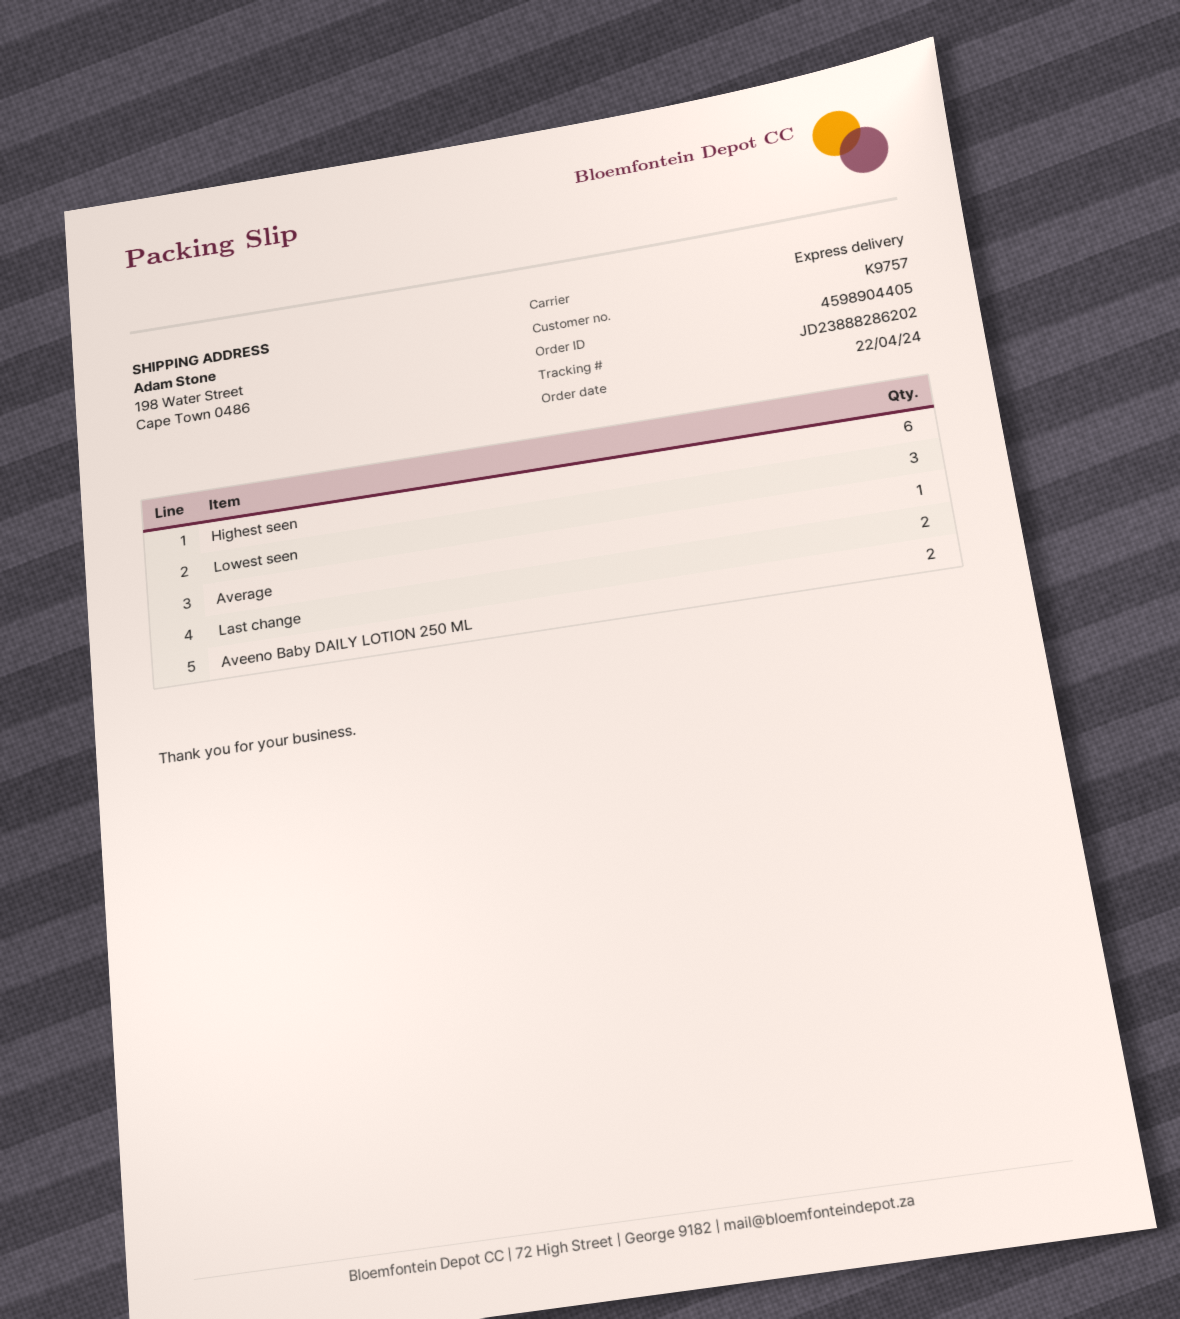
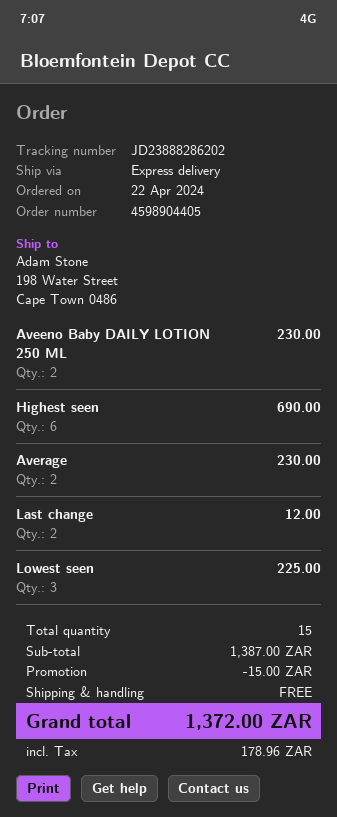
Average: 1 -> 2

